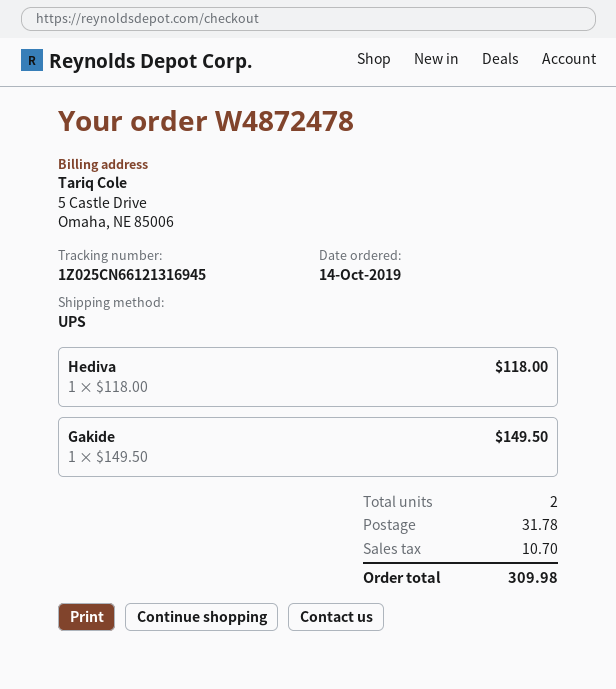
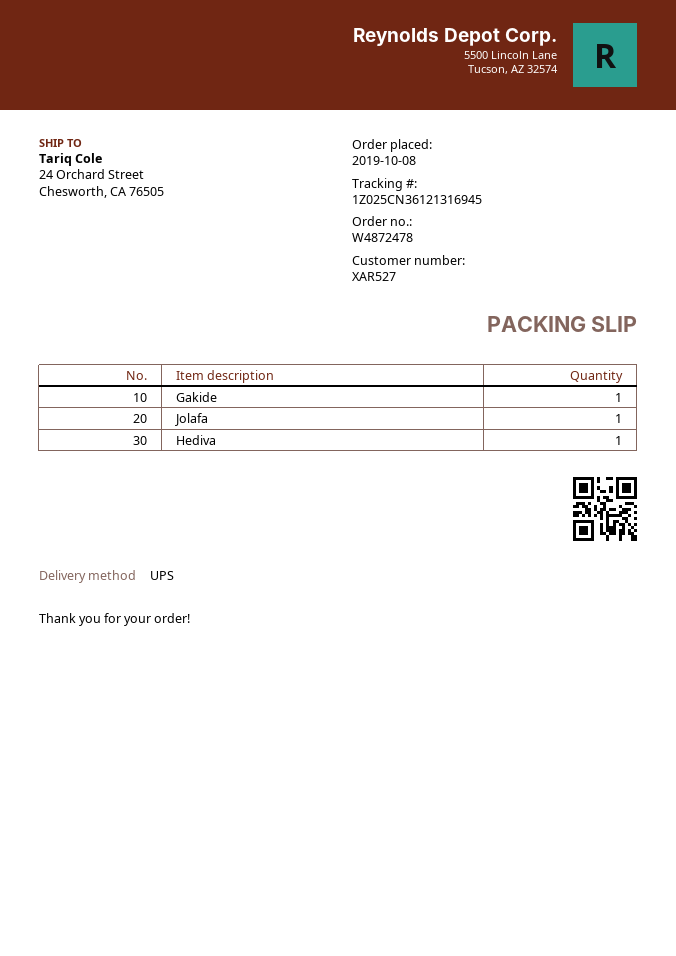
order date: 2019-10-14 -> 2019-10-08
tracking number: 1Z025CN66121316945 -> 1Z025CN36121316945
Jolafa: none -> 1

